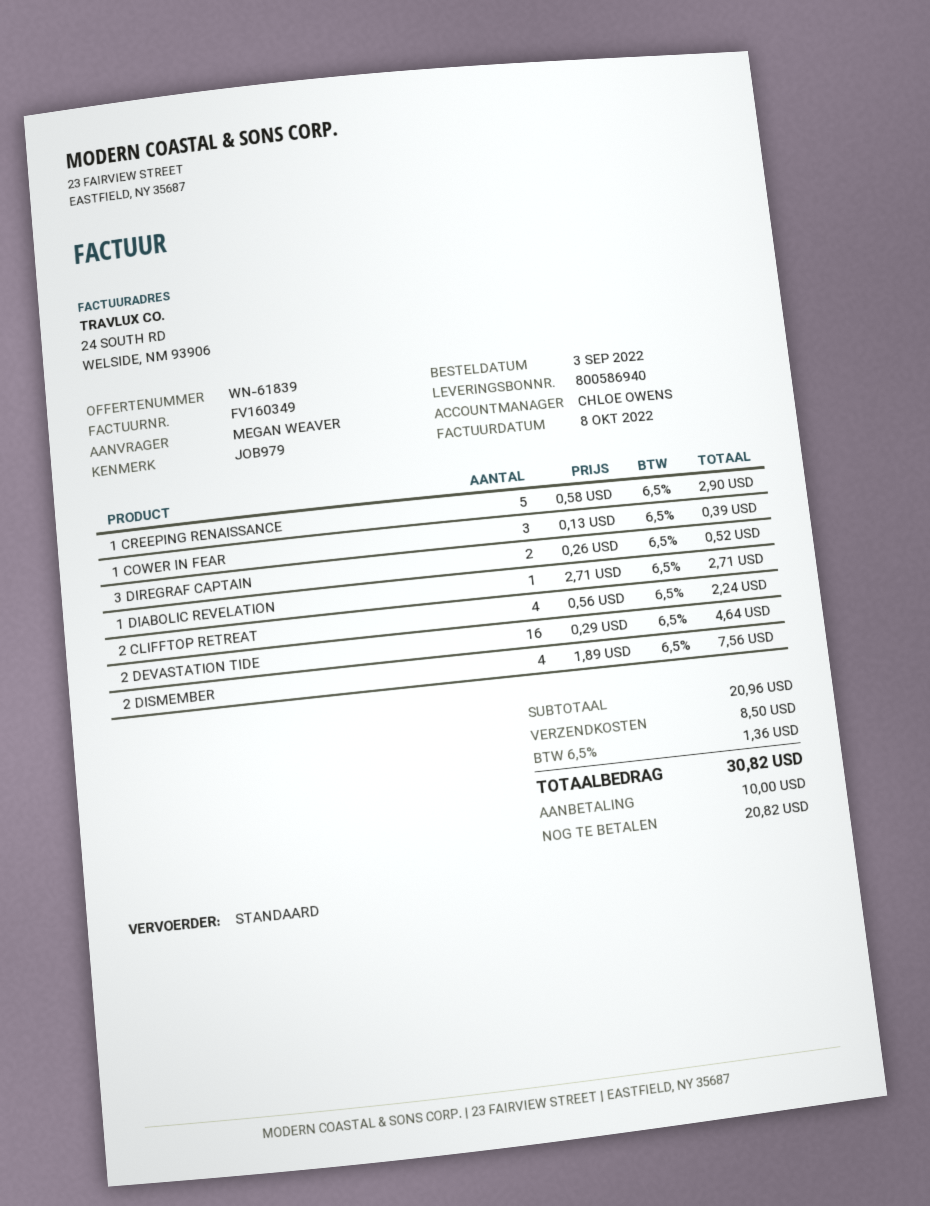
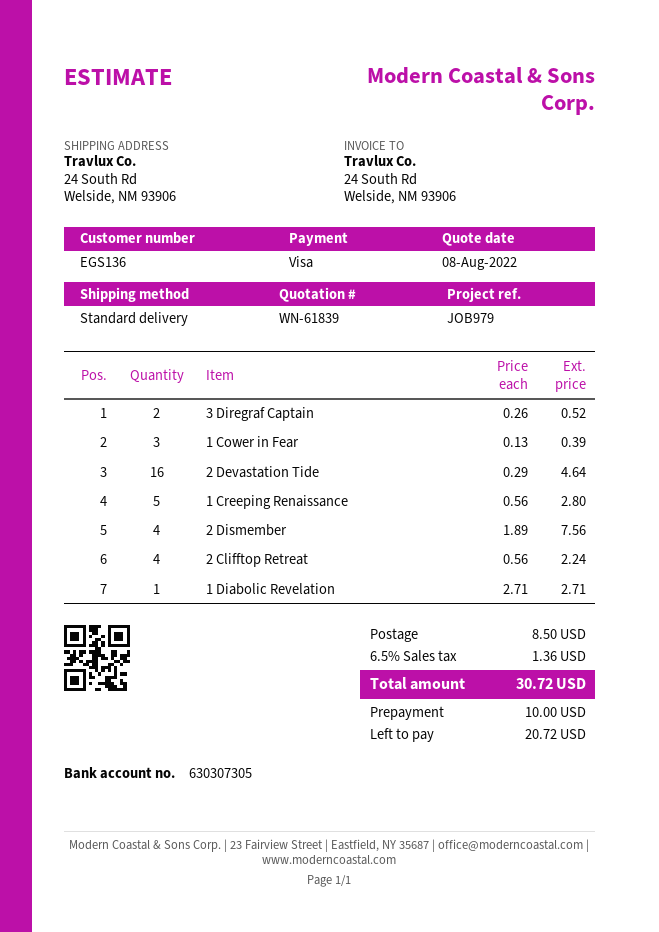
1 CREEPING RENAISSANCE: 5 x 0.58 = 2.90 -> 5 x 0.56 = 2.80
total: 30.82 -> 30.72
balance: 20.82 -> 20.72

